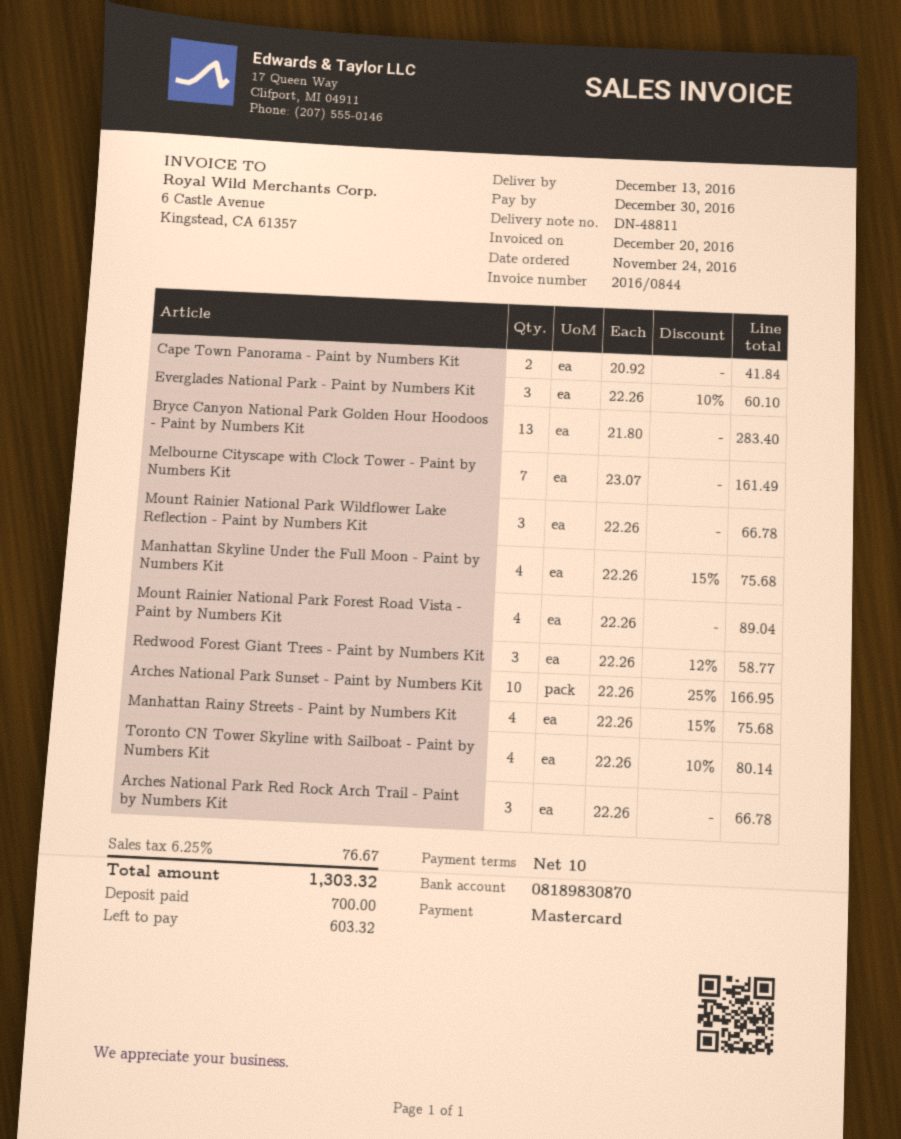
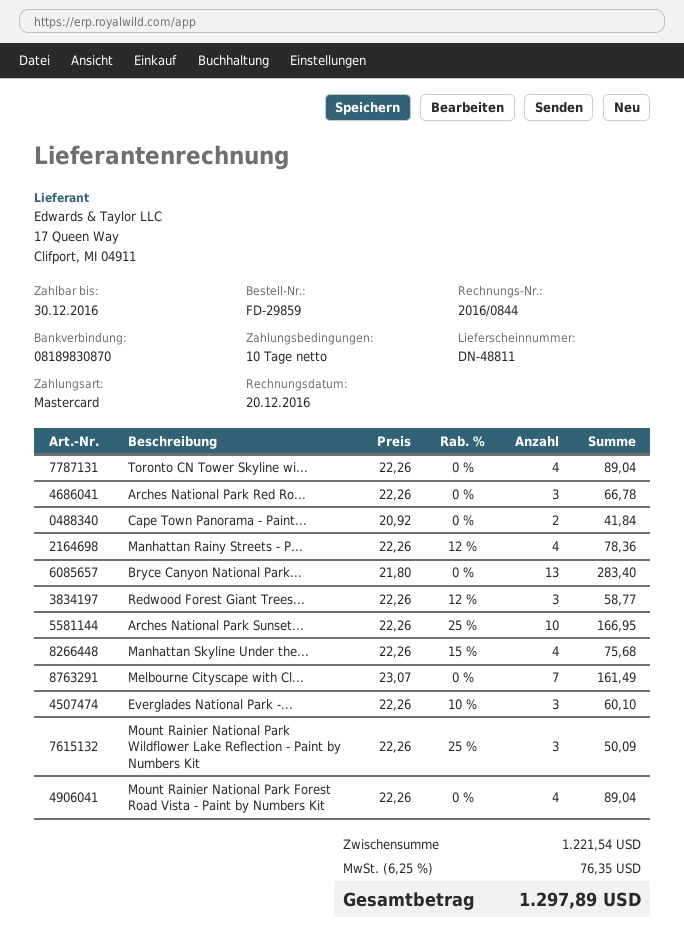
Mount Rainier National Park Wildflower Lake Reflection - Paint by Numbers Kit: 3 x 22.26 = 66.78 -> 3 x 22.26 - 25% = 50.09
Manhattan Rainy Streets - Paint by Numbers Kit: 4 x 22.26 - 15% = 75.68 -> 4 x 22.26 - 12% = 78.36
Toronto CN Tower Skyline with Sailboat - Paint by Numbers Kit: 4 x 22.26 - 10% = 80.14 -> 4 x 22.26 = 89.04
tax: 6.25% = 76.67 -> 6.25% = 76.35
total: 1303.32 -> 1297.89

